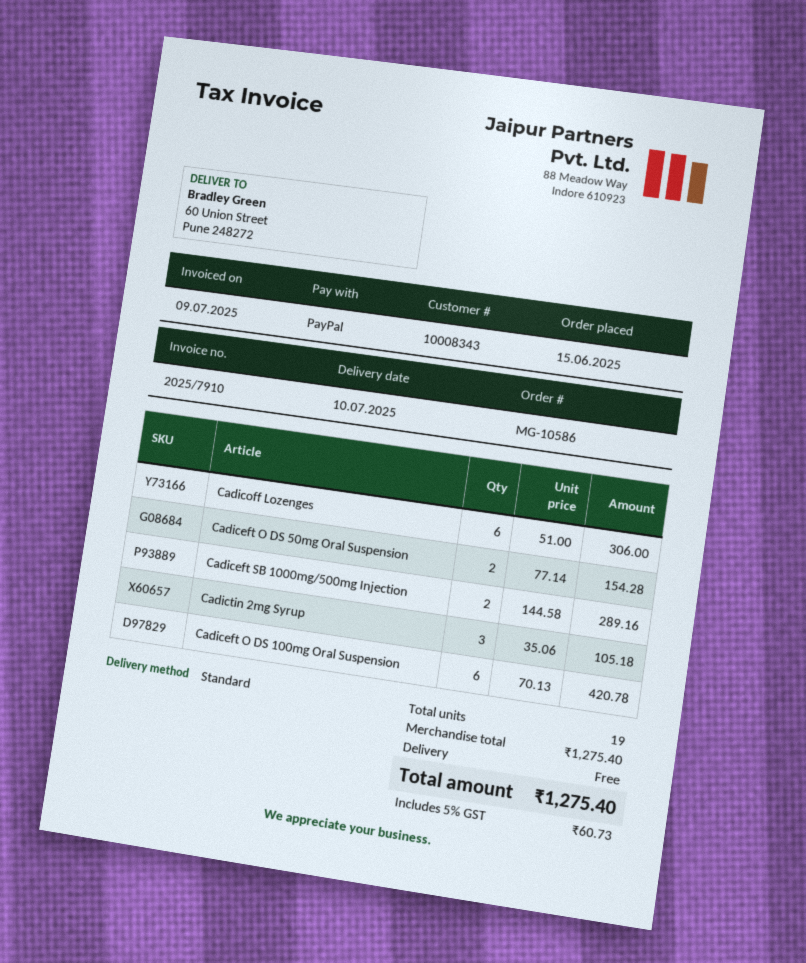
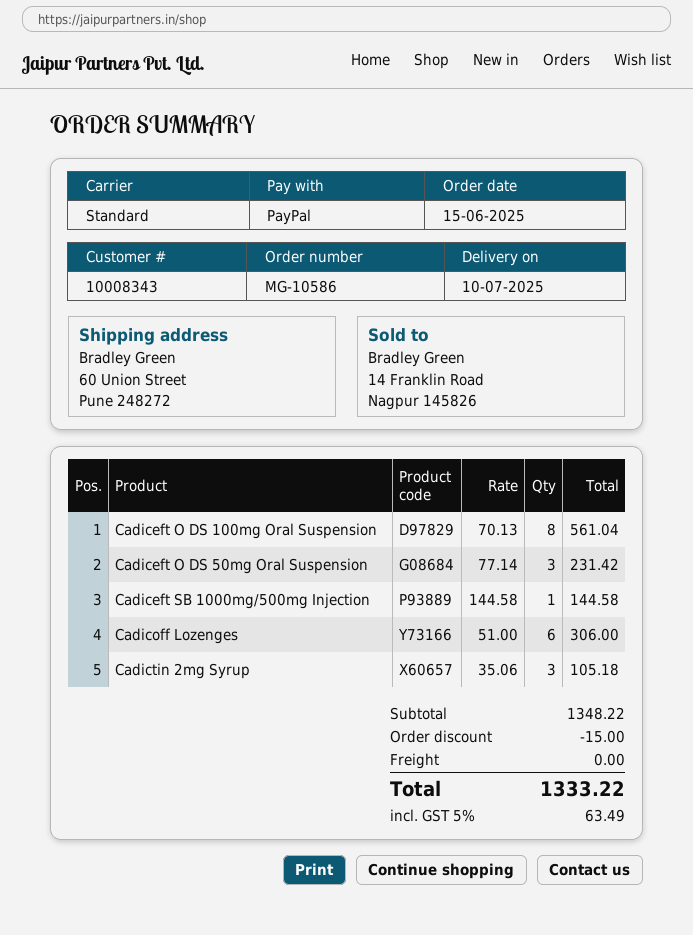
Cadiceft O DS 50mg Oral Suspension: 2 x 77.14 = 154.28 -> 3 x 77.14 = 231.42
Cadiceft SB 1000mg/500mg Injection: 2 x 144.58 = 289.16 -> 1 x 144.58 = 144.58
Cadiceft O DS 100mg Oral Suspension: 6 x 70.13 = 420.78 -> 8 x 70.13 = 561.04
subtotal: 1275.40 -> 1348.22
discount: none -> 15.00
tax: 5% = 60.73 -> 5% = 63.49
total: 1275.40 -> 1333.22

